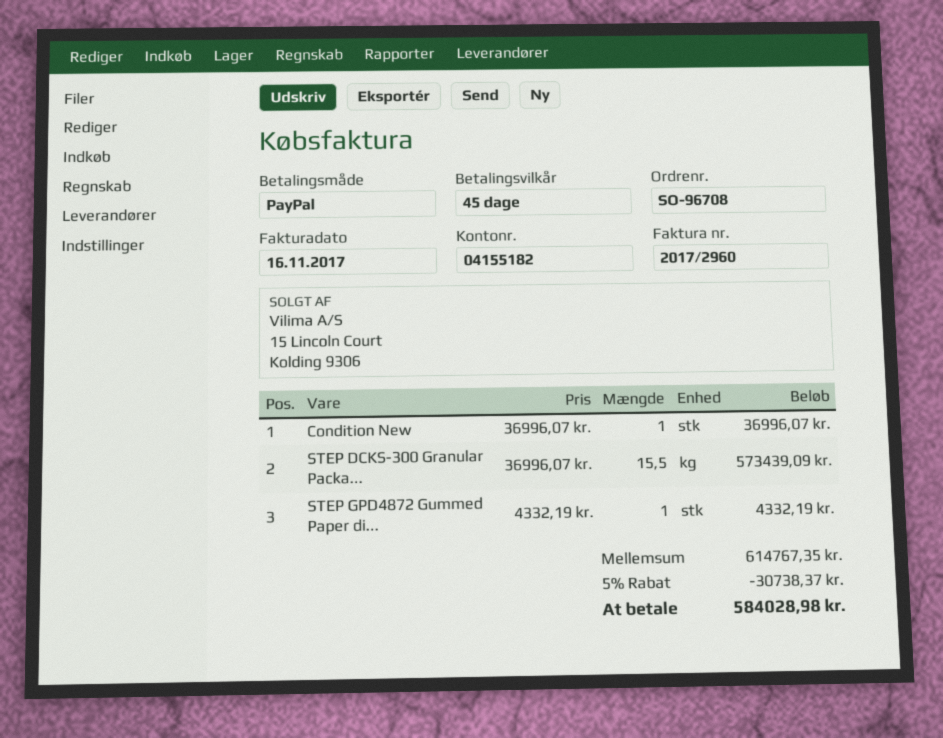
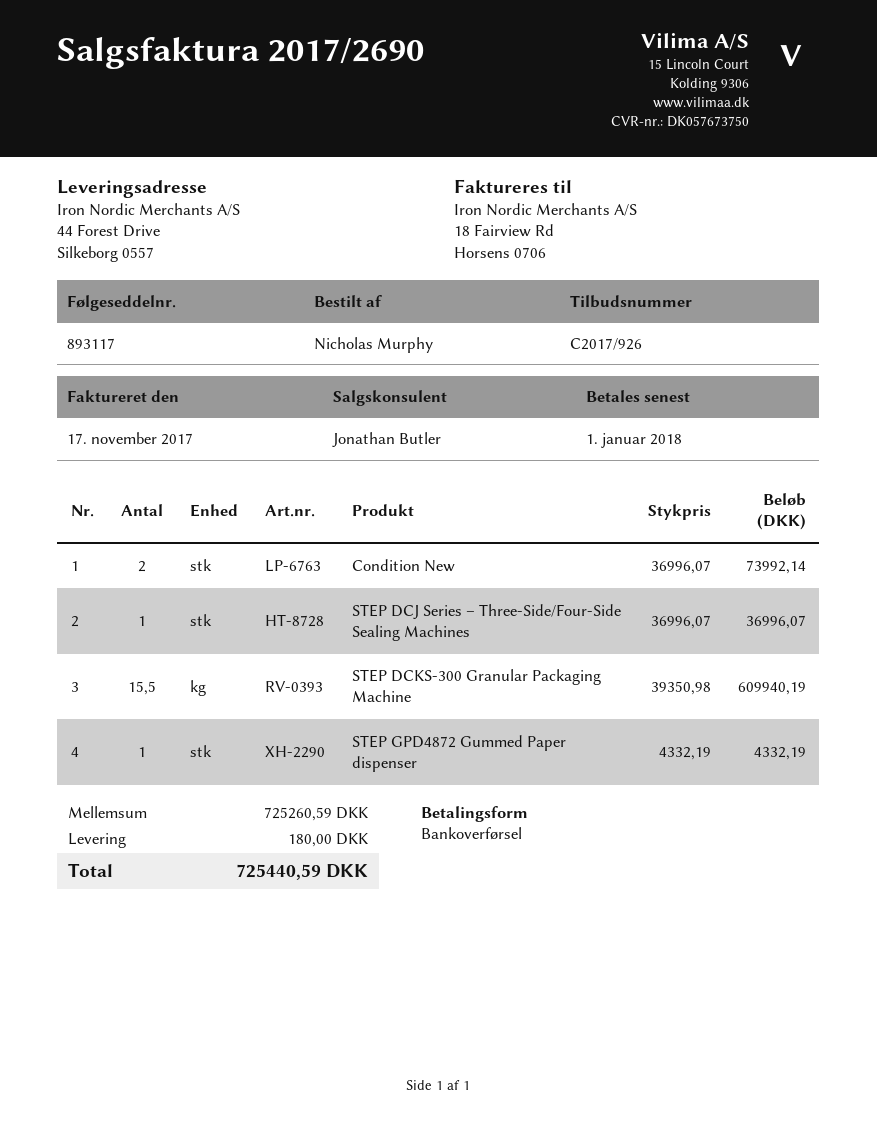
invoice number: 2017/2960 -> 2017/2690
invoice date: 2017-11-16 -> 2017-11-17
payment method: PayPal -> bank transfer
Condition New: 1 x 36996.07 = 36996.07 -> 2 x 36996.07 = 73992.14
STEP DCKS-300 Granular Packa...: 15.5 x 36996.07 = 573439.09 -> 15.5 x 39350.98 = 609940.19
STEP DCJ Series – Three-Side/Four-Side Sealing Machines: none -> 1 x 36996.07 = 36996.07
subtotal: 614767.35 -> 725260.59
discount: 5% = 30738.37 -> none
shipping: none -> 180.00
total: 584028.98 -> 725440.59

